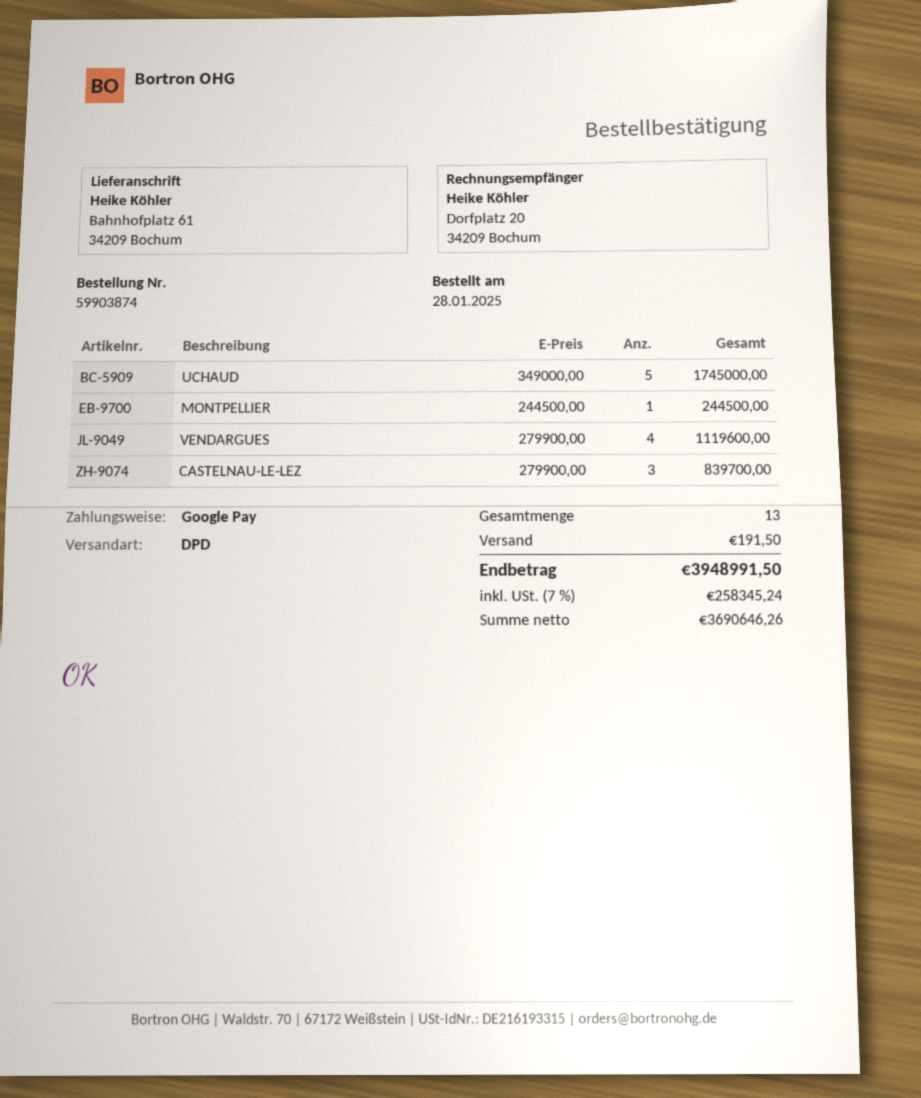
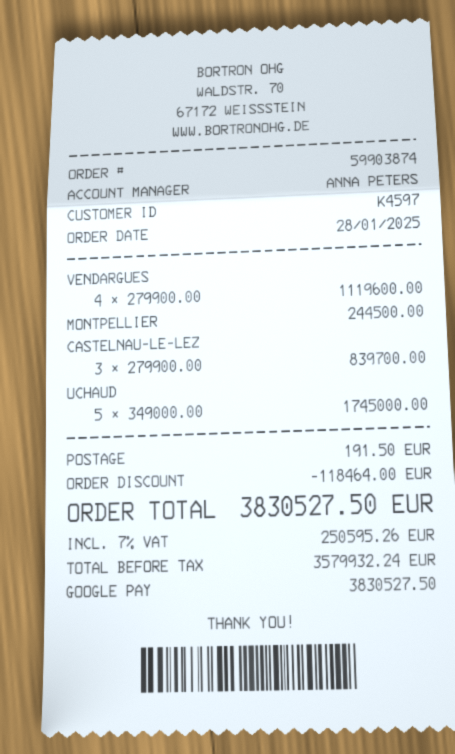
discount: none -> 118464.00
net: 3690646.26 -> 3579932.24
tax: 7% = 258345.24 -> 7% = 250595.26
total: 3948991.50 -> 3830527.50

